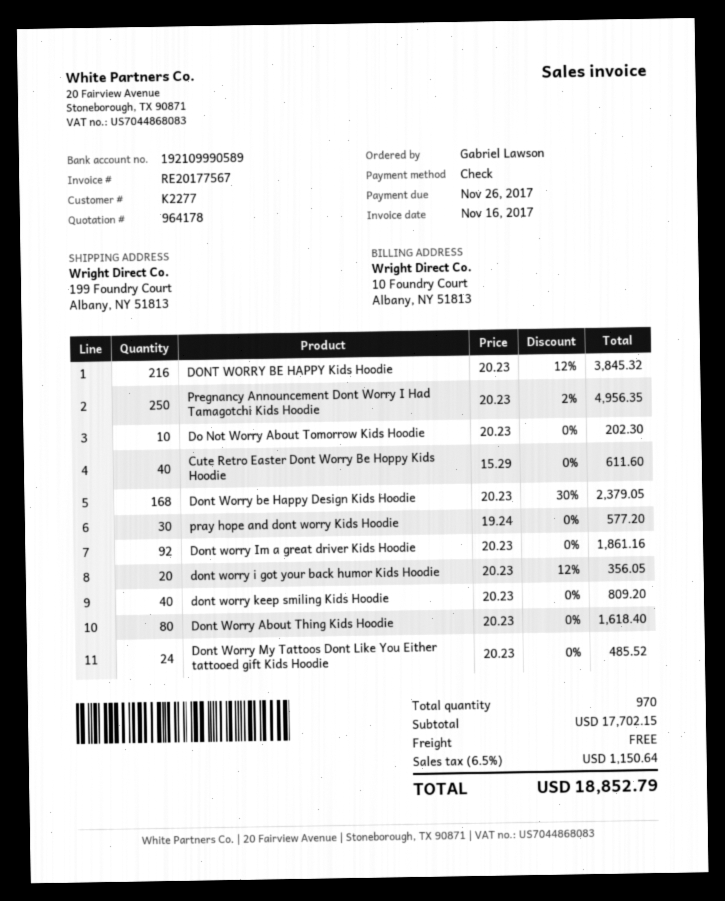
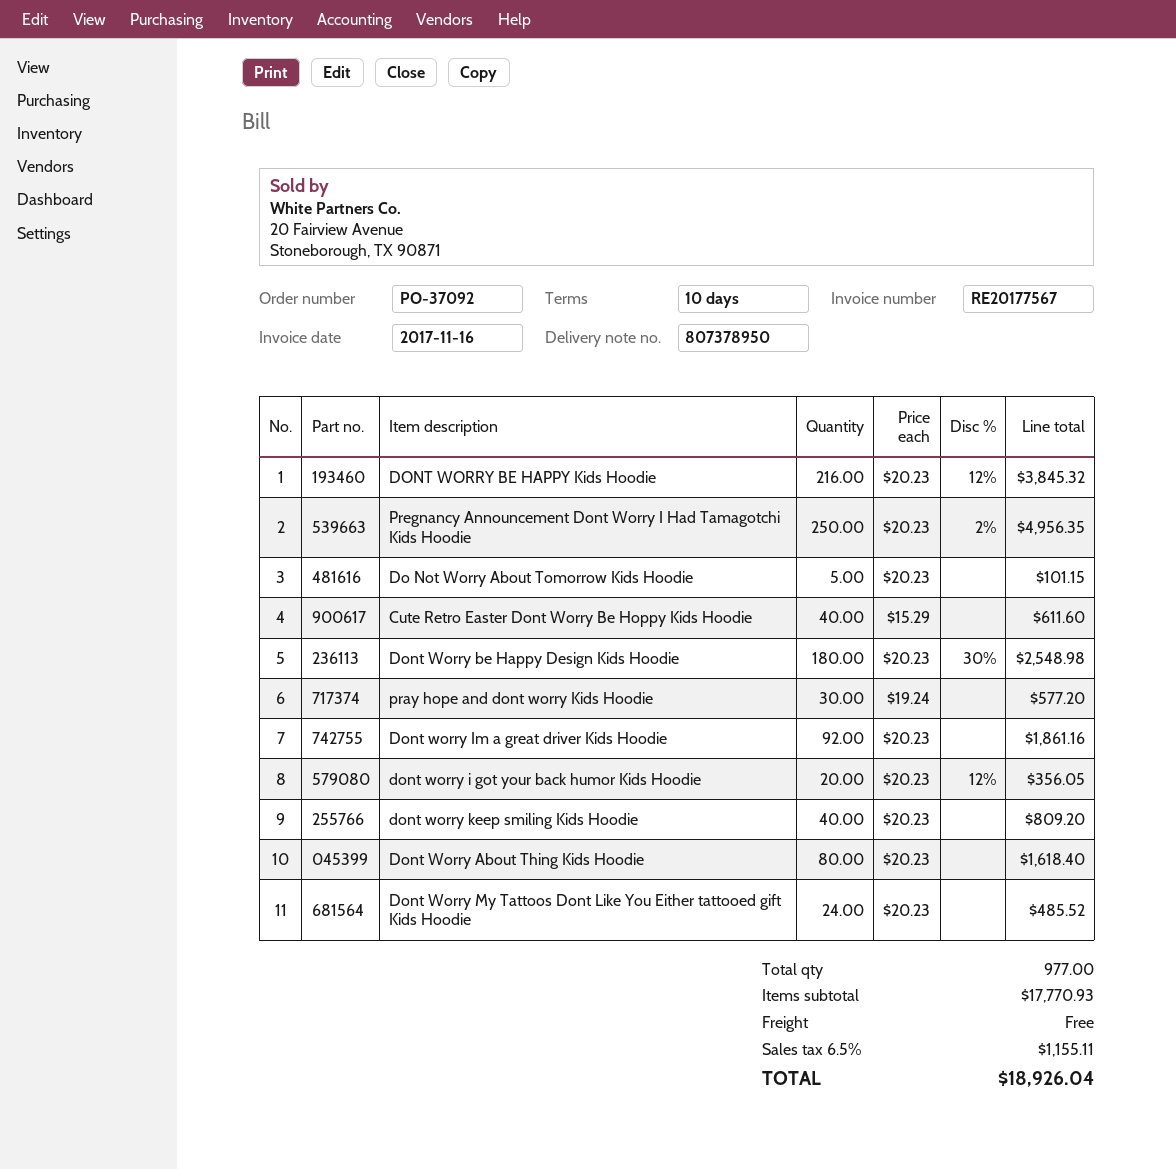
Do Not Worry About Tomorrow Kids Hoodie: 10 x 20.23 = 202.30 -> 5 x 20.23 = 101.15
Dont Worry be Happy Design Kids Hoodie: 168 x 20.23 - 30% = 2379.05 -> 180 x 20.23 - 30% = 2548.98
total quantity: 970 -> 977
subtotal: 17702.15 -> 17770.93
tax: 6.5% = 1150.64 -> 6.5% = 1155.11
total: 18852.79 -> 18926.04

